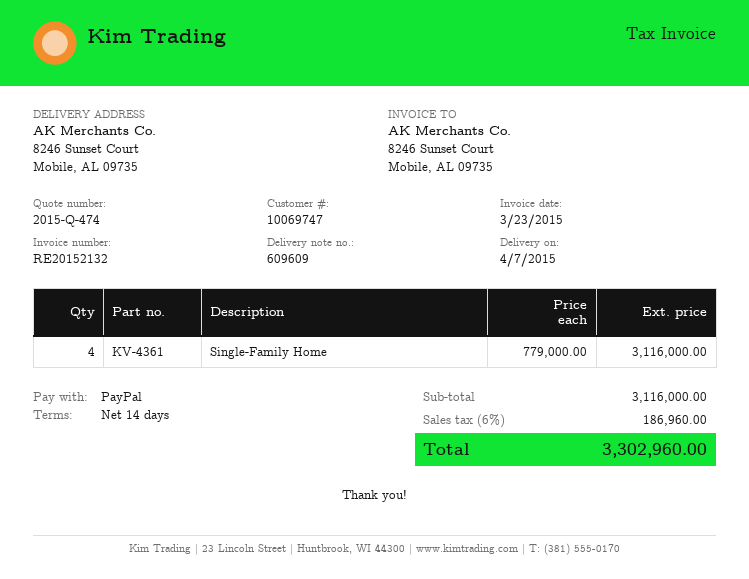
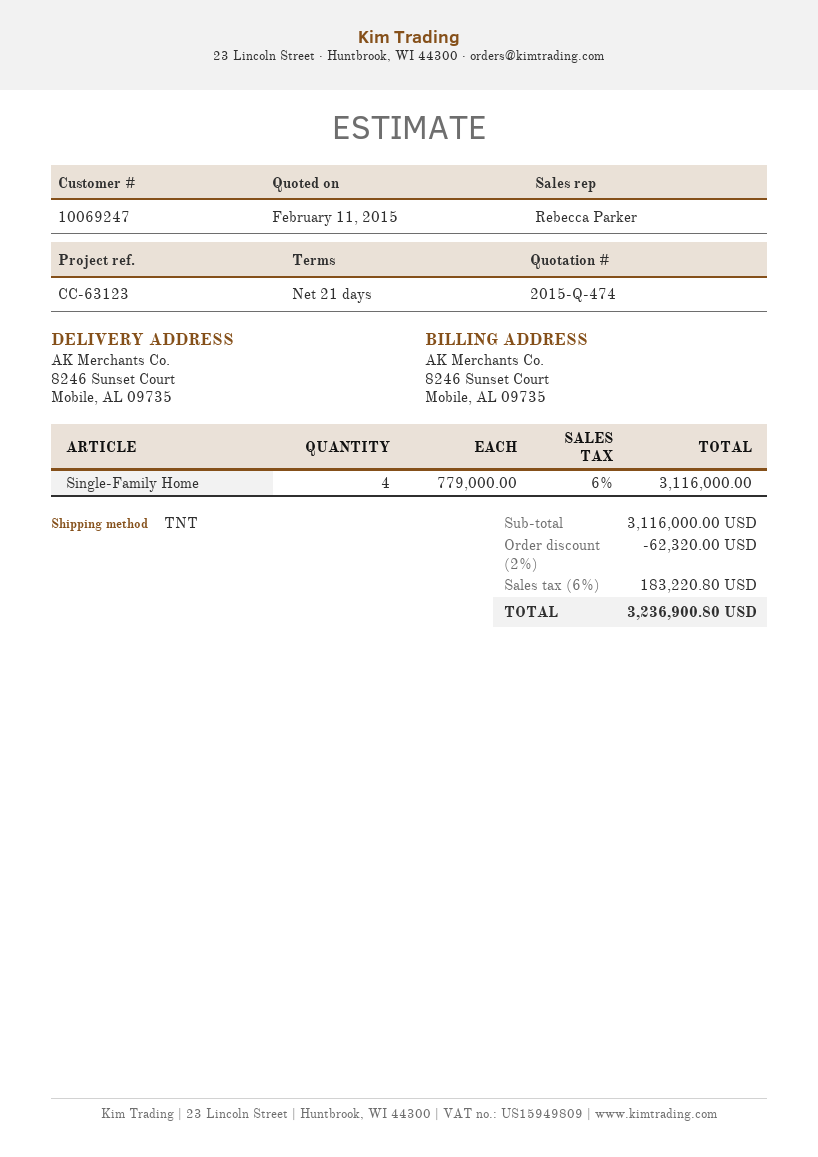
payment terms: 14 days -> 21 days
customer number: 10069747 -> 10069247
discount: none -> 2% = 62320.00
tax: 6% = 186960.00 -> 6% = 183220.80
total: 3302960.00 -> 3236900.80

